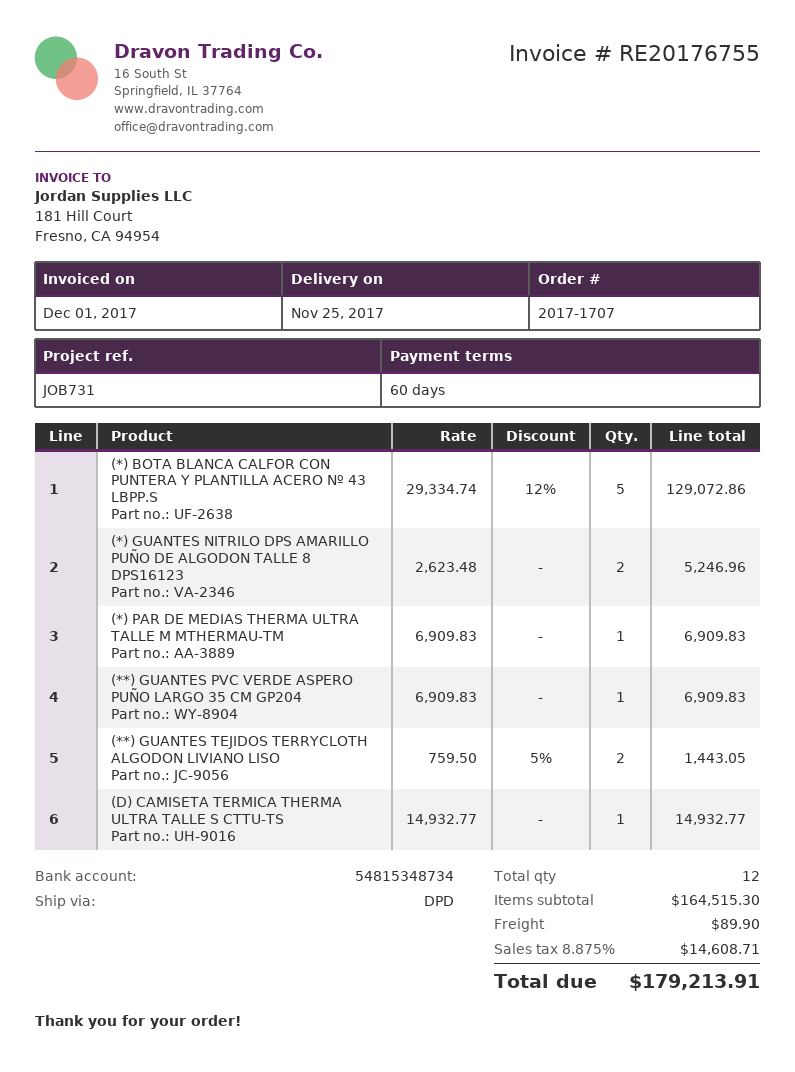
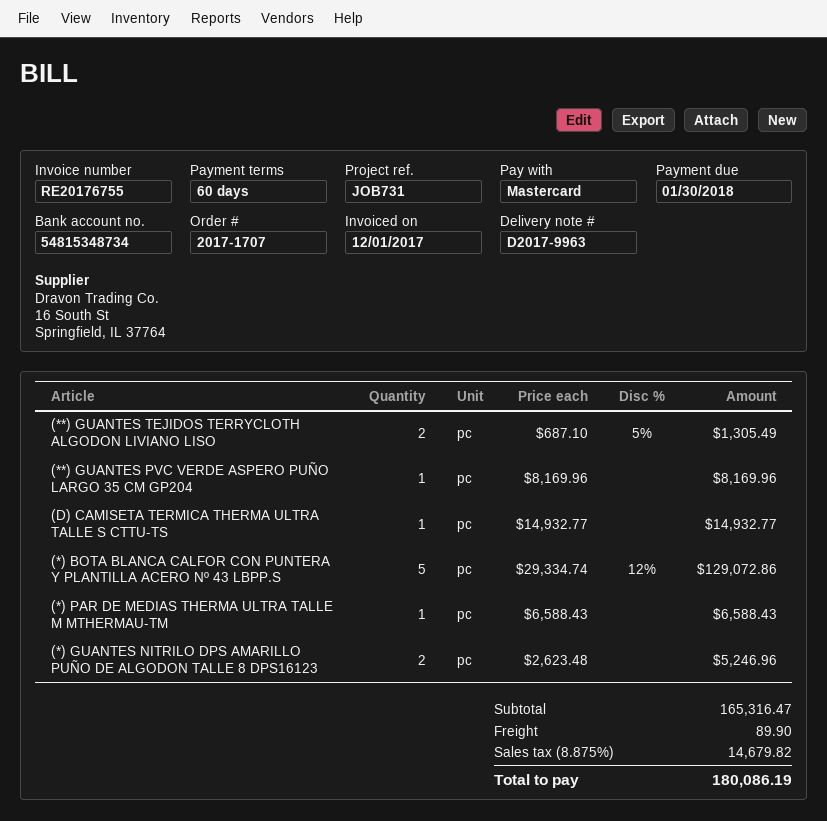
(*) PAR DE MEDIAS THERMA ULTRA TALLE M MTHERMAU-TM: 1 x 6909.83 = 6909.83 -> 1 x 6588.43 = 6588.43
(**) GUANTES PVC VERDE ASPERO PUÑO LARGO 35 CM GP204: 1 x 6909.83 = 6909.83 -> 1 x 8169.96 = 8169.96
(**) GUANTES TEJIDOS TERRYCLOTH ALGODON LIVIANO LISO: 2 x 759.50 - 5% = 1443.05 -> 2 x 687.10 - 5% = 1305.49
subtotal: 164515.30 -> 165316.47
tax: 8.875% = 14608.71 -> 8.875% = 14679.82
total: 179213.91 -> 180086.19

